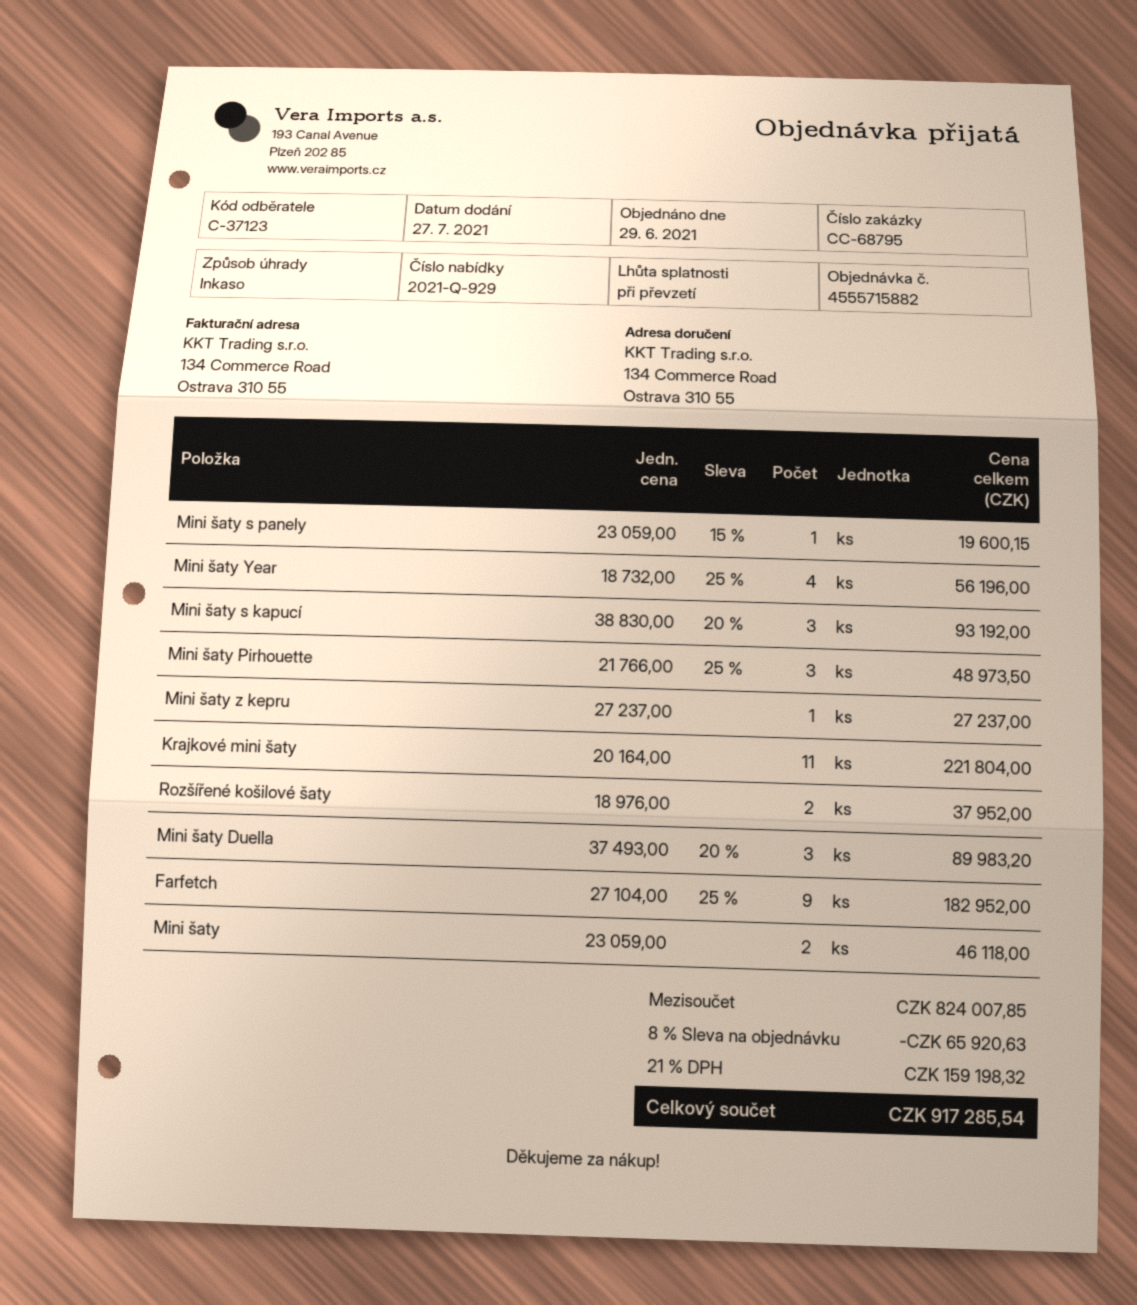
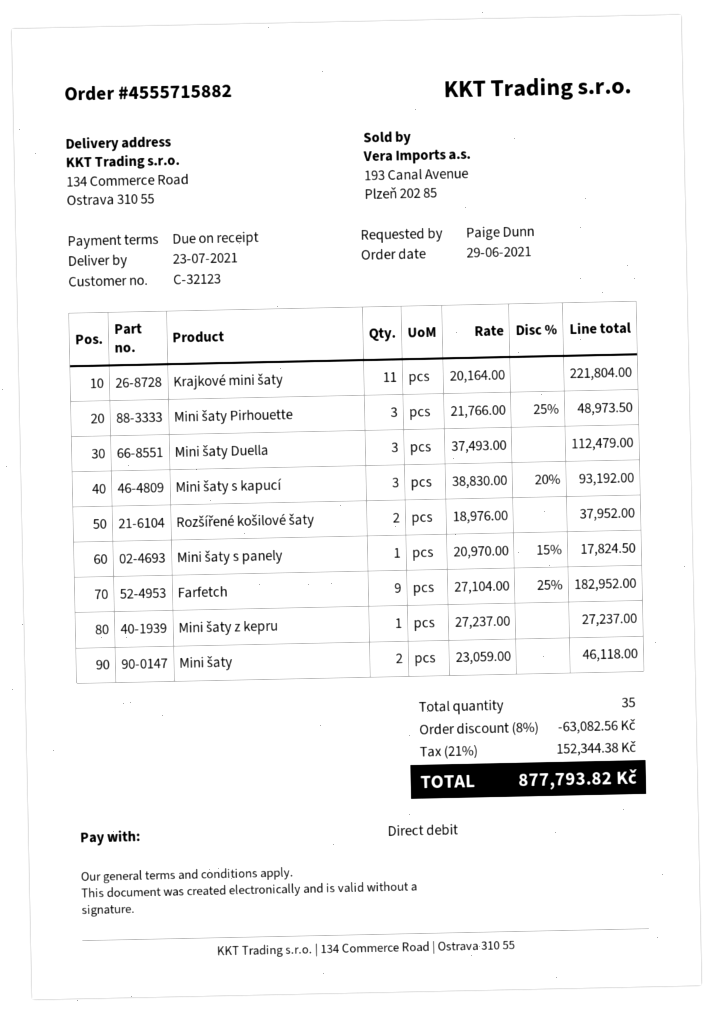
delivery date: 2021-07-27 -> 2021-07-23
customer number: C-37123 -> C-32123
Mini šaty s panely: 1 x 23059.00 - 15% = 19600.15 -> 1 x 20970.00 - 15% = 17824.50
Mini šaty Year: 4 x 18732.00 - 25% = 56196.00 -> none
Mini šaty Duella: 3 x 37493.00 - 20% = 89983.20 -> 3 x 37493.00 = 112479.00
discount: 8% = 65920.63 -> 8% = 63082.56
tax: 21% = 159198.32 -> 21% = 152344.38
total: 917285.54 -> 877793.82

